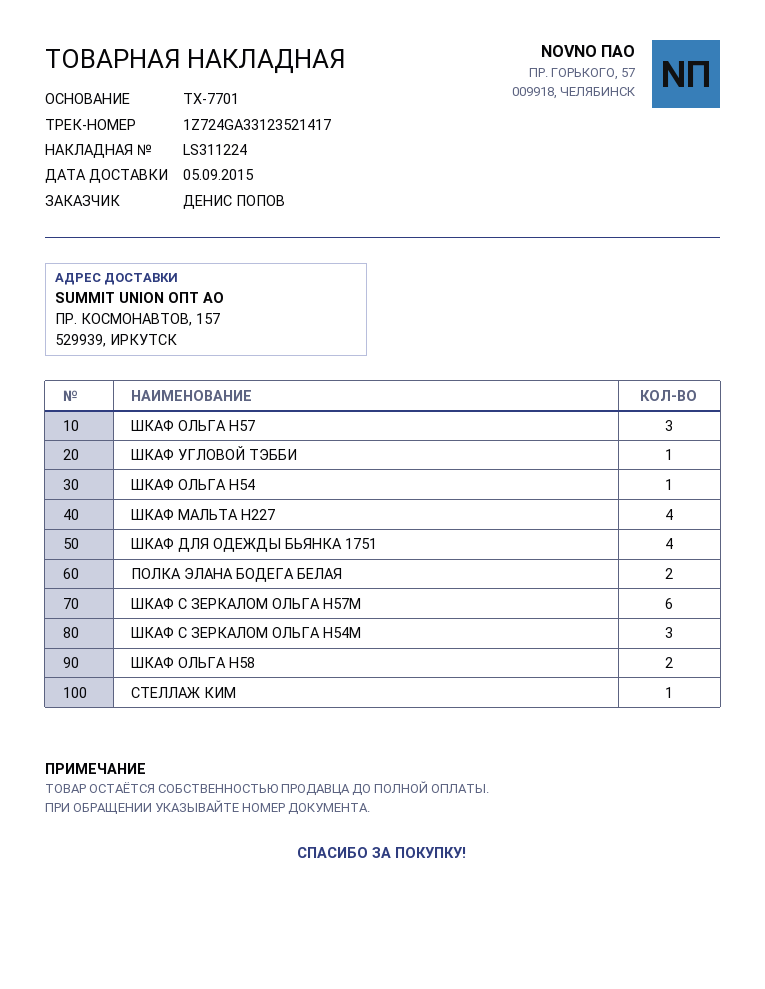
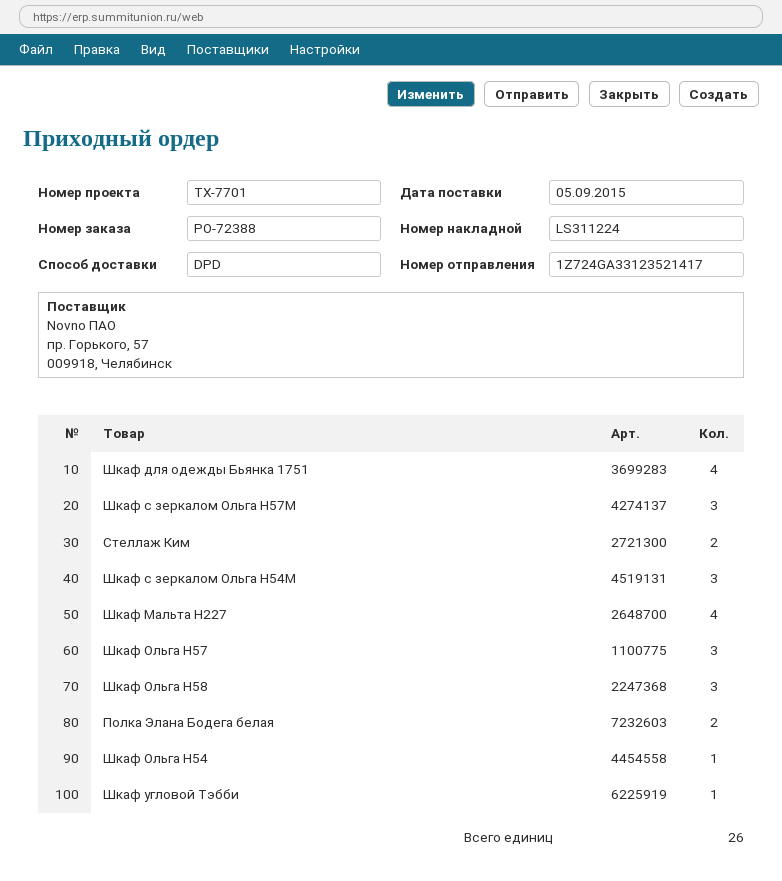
ШКАФ С ЗЕРКАЛОМ ОЛЬГА H57М: 6 -> 3
ШКАФ ОЛЬГА H58: 2 -> 3
СТЕЛЛАЖ КИМ: 1 -> 2

